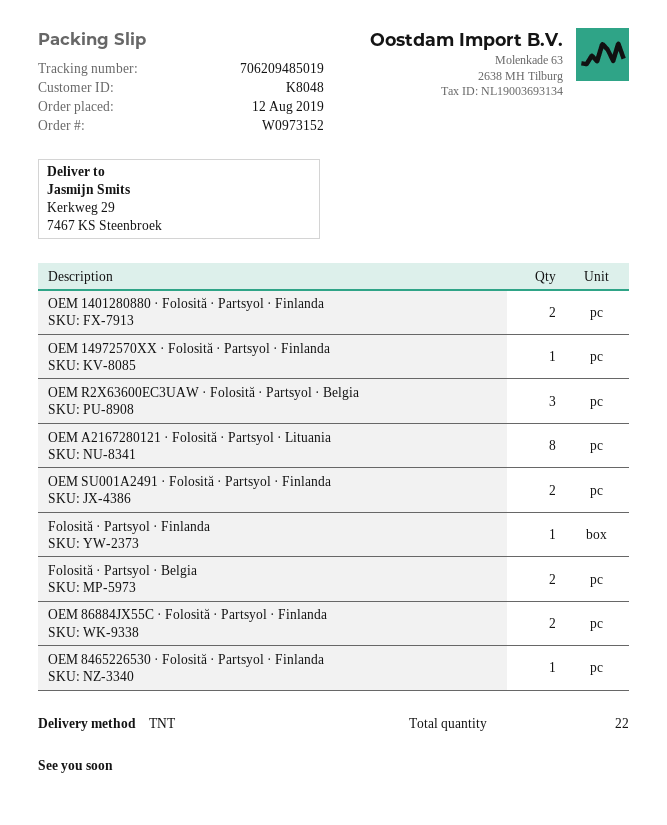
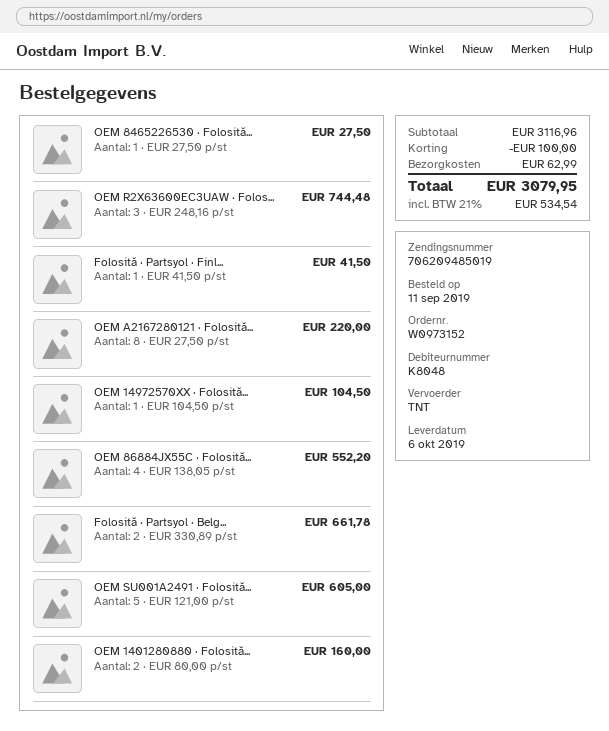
order date: 2019-08-12 -> 2019-09-11
OEM SU001A2491 · Folosită · Partsyol · Finlanda: 2 -> 5
OEM 86884JX55C · Folosită · Partsyol · Finlanda: 2 -> 4

